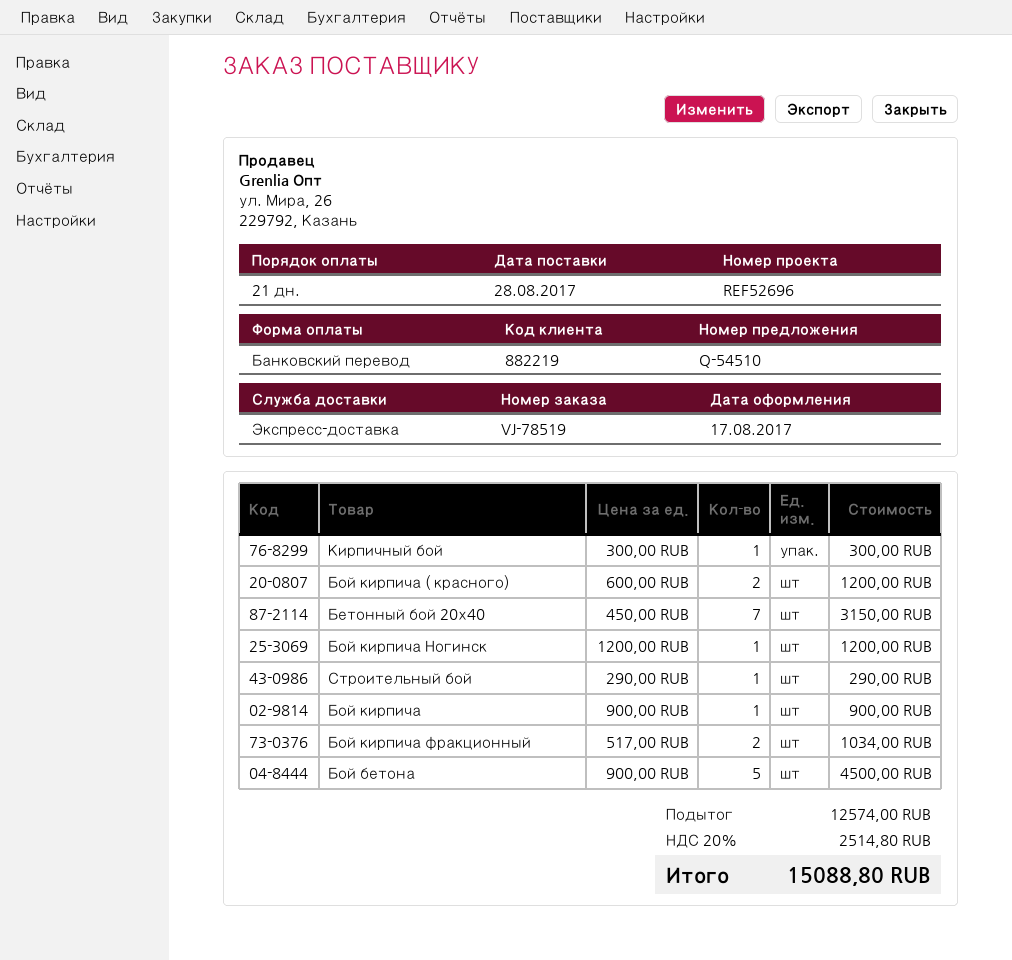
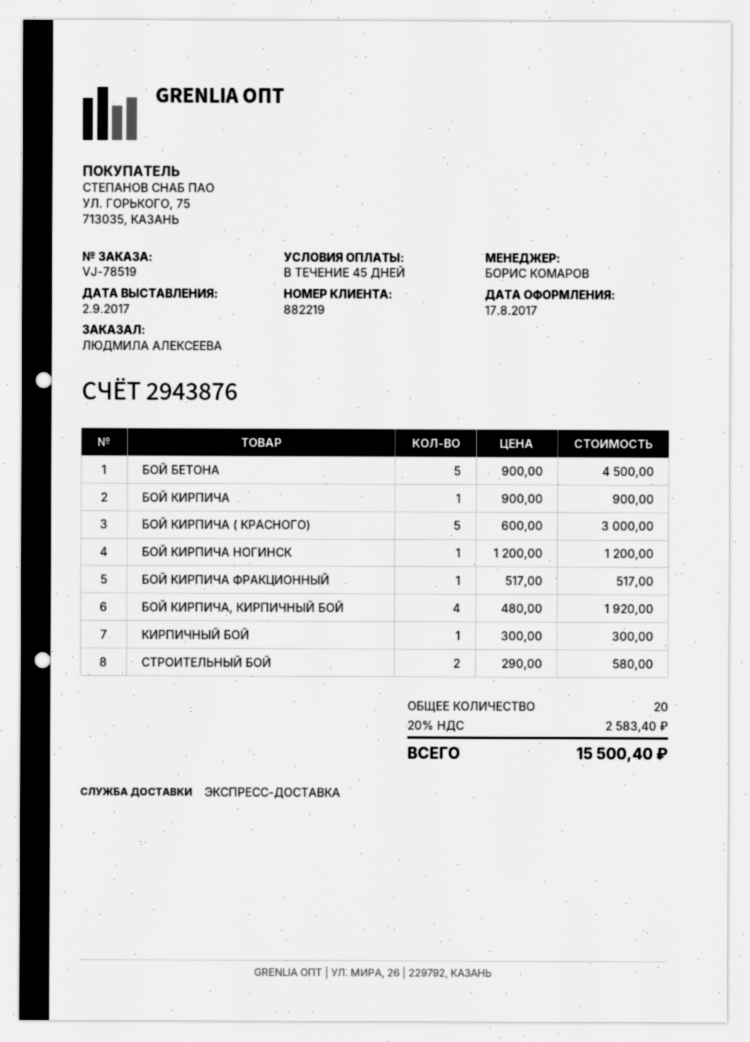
payment terms: 21 days -> 45 days
Бой кирпича ( красного): 2 x 600.00 = 1200.00 -> 5 x 600.00 = 3000.00
Бетонный бой 20х40: 7 x 450.00 = 3150.00 -> none
Строительный бой: 1 x 290.00 = 290.00 -> 2 x 290.00 = 580.00
Бой кирпича фракционный: 2 x 517.00 = 1034.00 -> 1 x 517.00 = 517.00
БОЙ КИРПИЧА, КИРПИЧНЫЙ БОЙ: none -> 4 x 480.00 = 1920.00
tax: 20% = 2514.80 -> 20% = 2583.40
total: 15088.80 -> 15500.40

